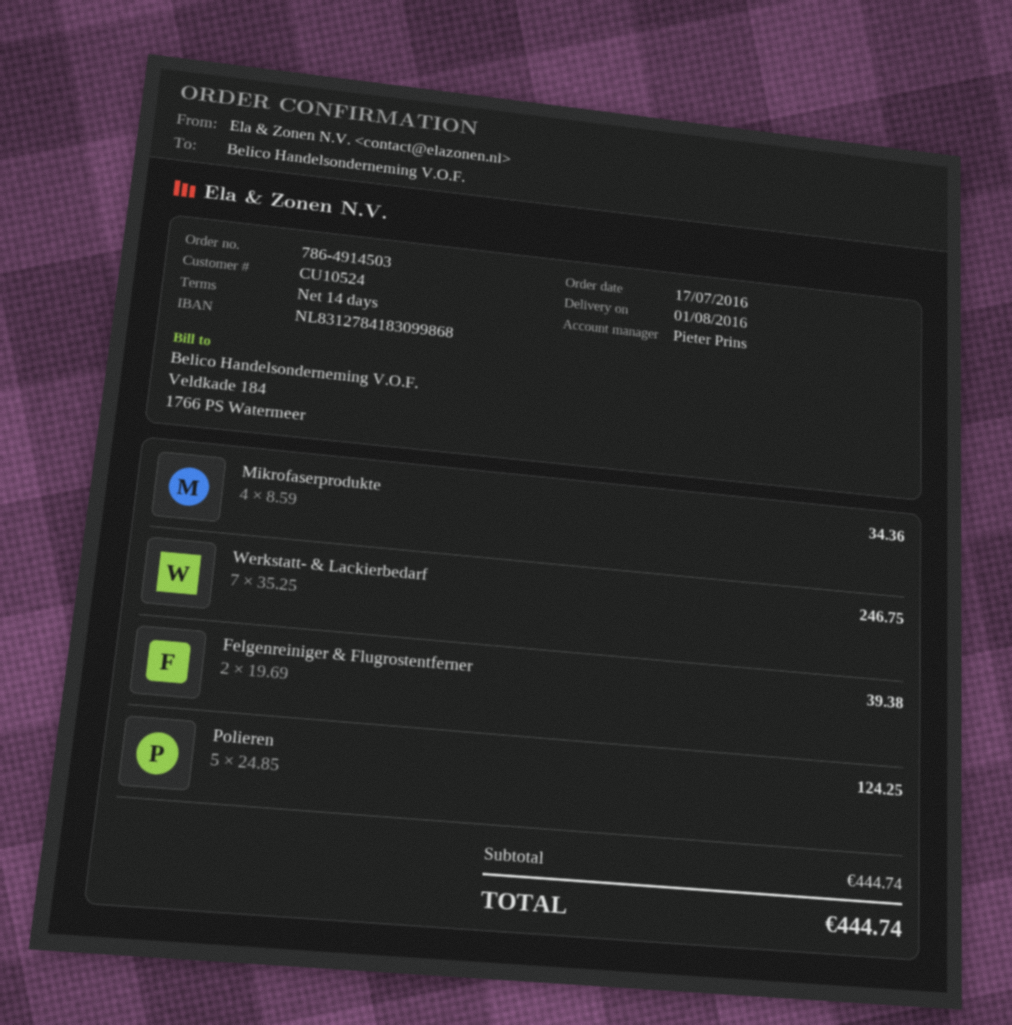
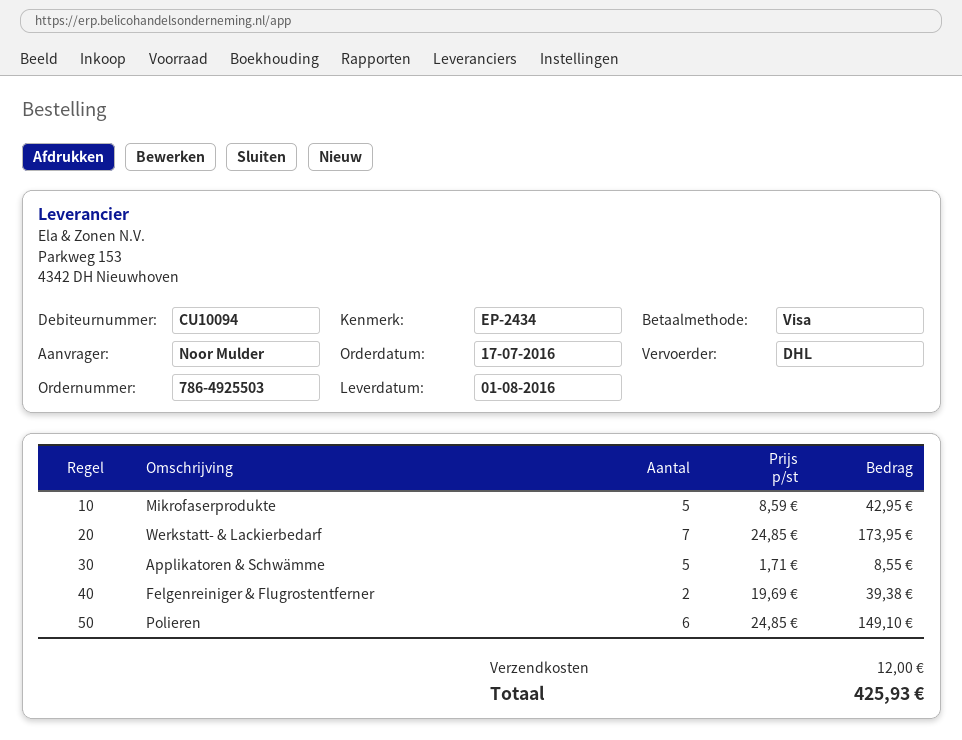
order number: 786-4914503 -> 786-4925503
customer number: CU10524 -> CU10094
Mikrofaserprodukte: 4 x 8.59 = 34.36 -> 5 x 8.59 = 42.95
Werkstatt- & Lackierbedarf: 7 x 35.25 = 246.75 -> 7 x 24.85 = 173.95
Polieren: 5 x 24.85 = 124.25 -> 6 x 24.85 = 149.10
Applikatoren & Schwämme: none -> 5 x 1.71 = 8.55
shipping: none -> 12.00
total: 444.74 -> 425.93

